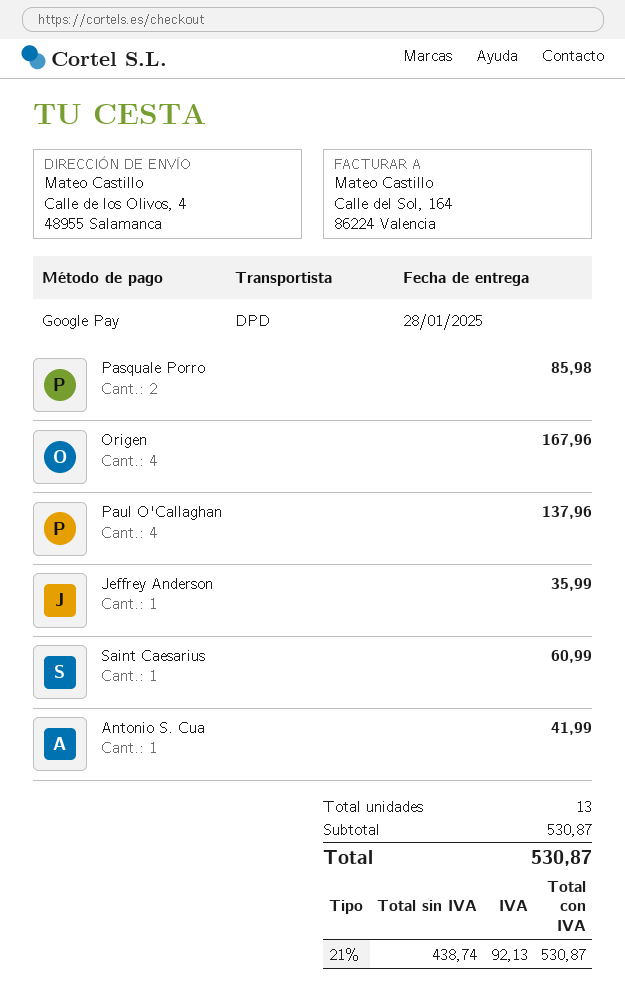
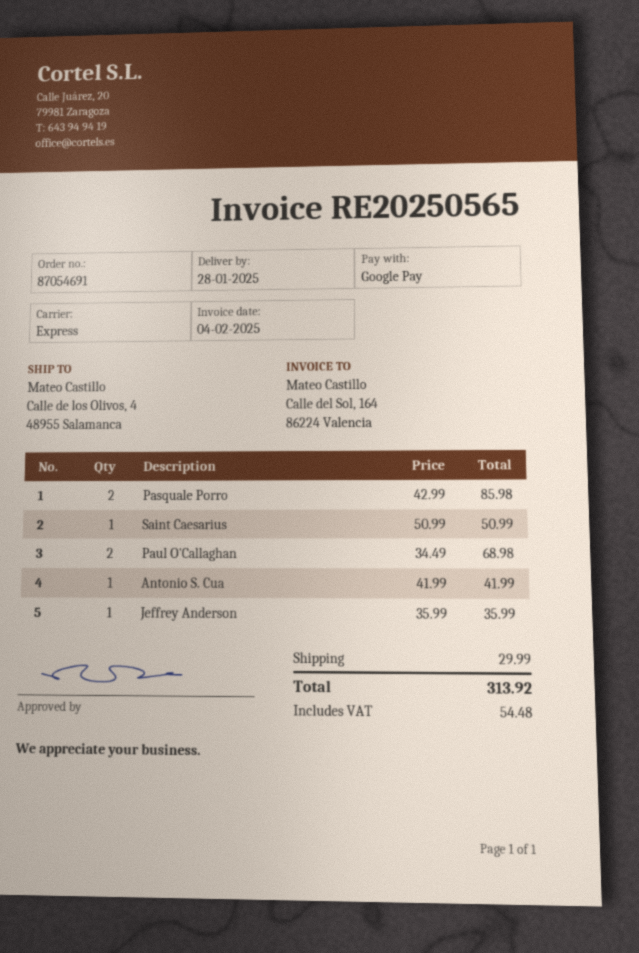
shipping method: DPD -> express
Origen: 4 for 167.96 -> none
Paul O'Callaghan: 4 for 137.96 -> 2 for 68.98
Saint Caesarius: 1 for 60.99 -> 1 for 50.99
shipping: none -> 29.99
tax: 92.13 -> 54.48
total: 530.87 -> 313.92

